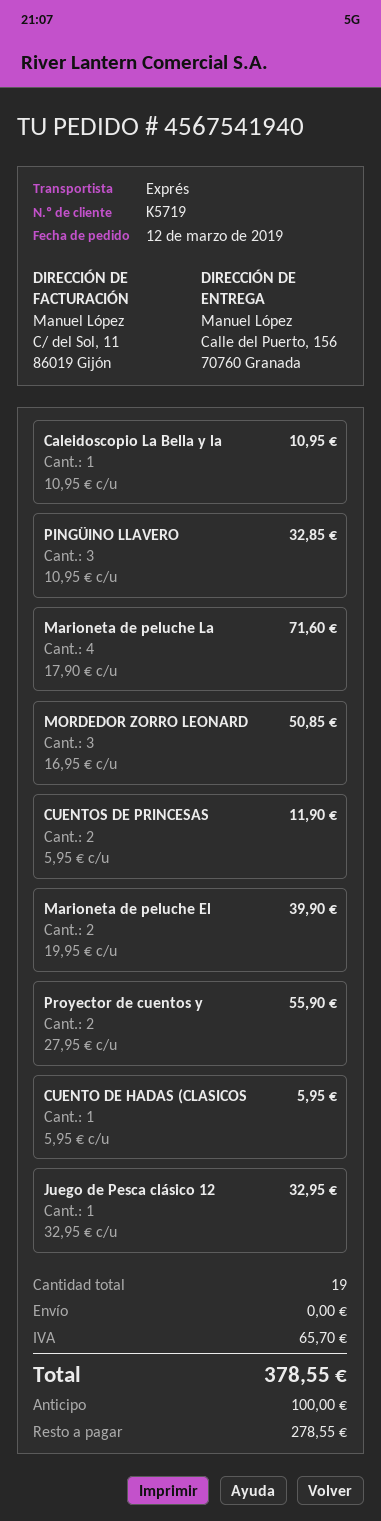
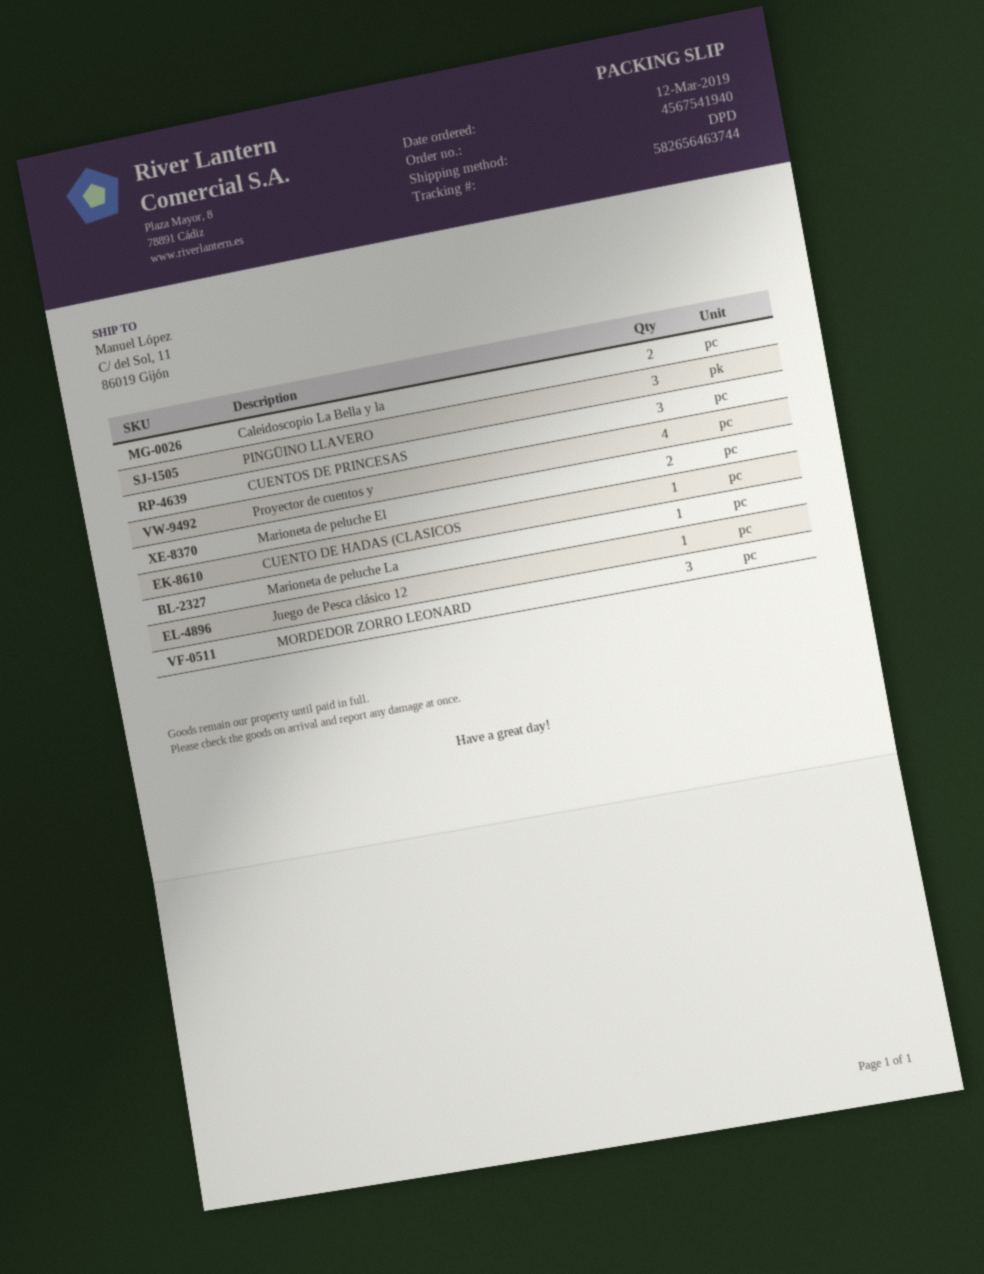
shipping method: express -> DPD
ship to: Calle del Puerto, 156, 70760 Granada -> C/ del Sol, 11, 86019 Gijón
Caleidoscopio La Bella y la: 1 -> 2
Marioneta de peluche La: 4 -> 1
CUENTOS DE PRINCESAS: 2 -> 3
Proyector de cuentos y: 2 -> 4

